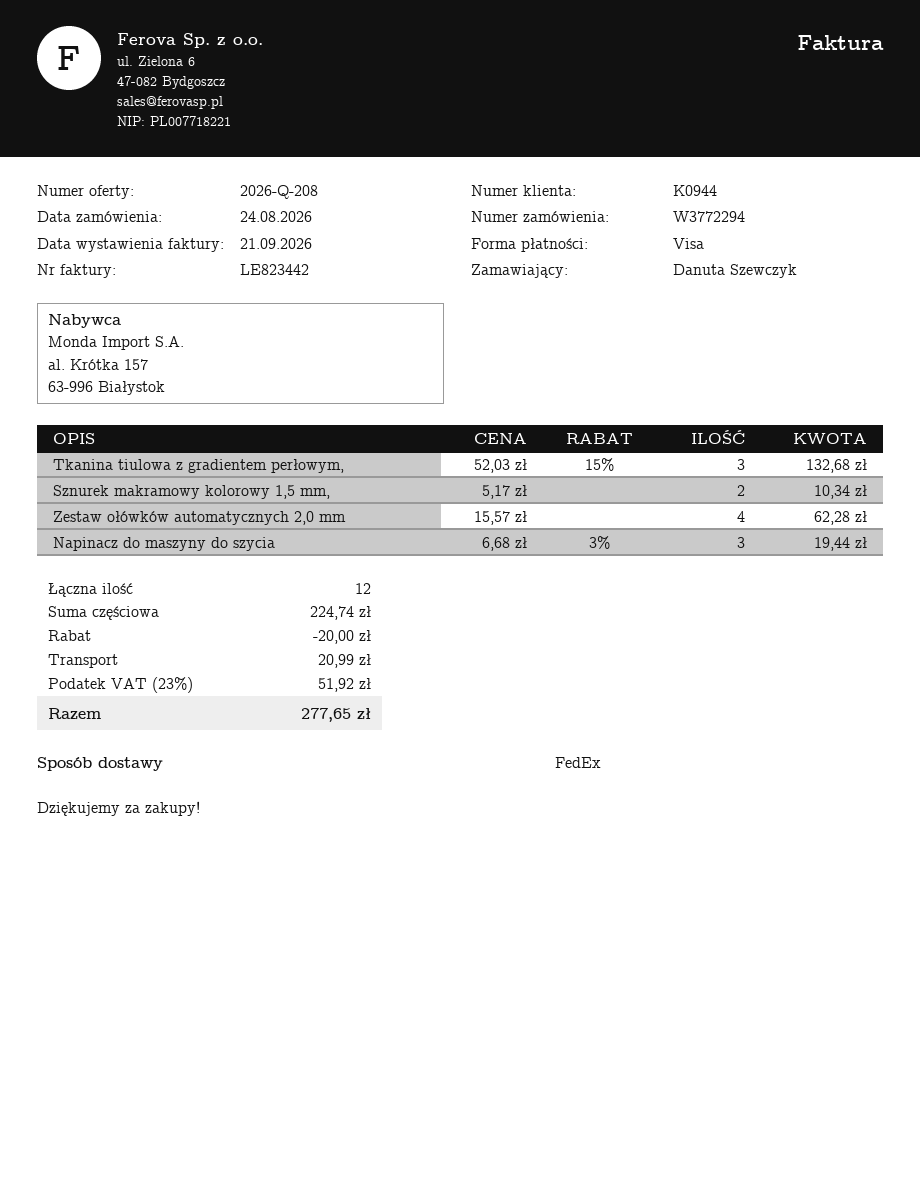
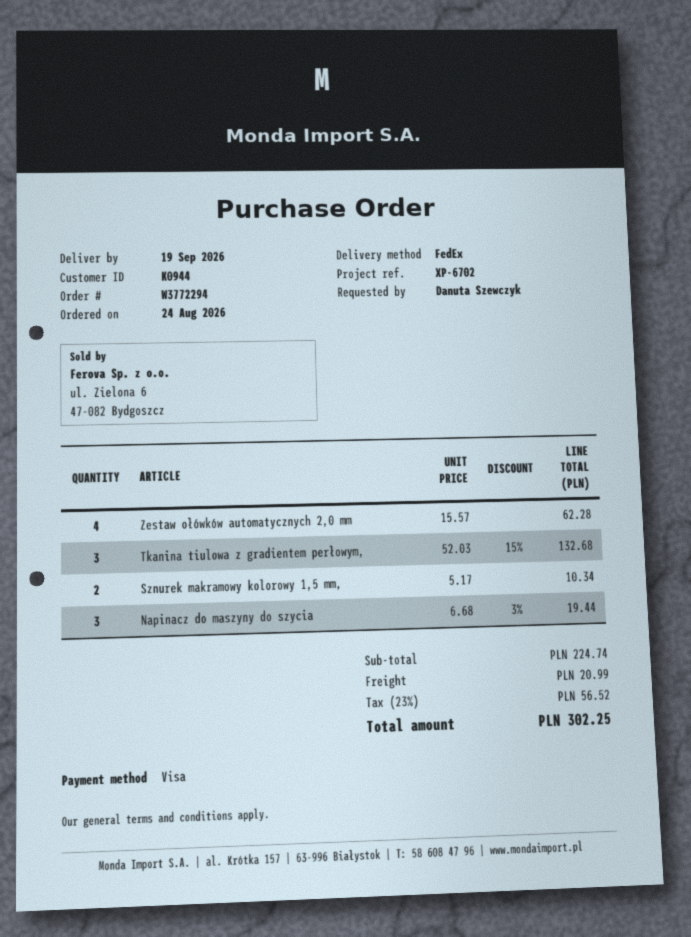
discount: 20.00 -> none
tax: 23% = 51.92 -> 23% = 56.52
total: 277.65 -> 302.25

